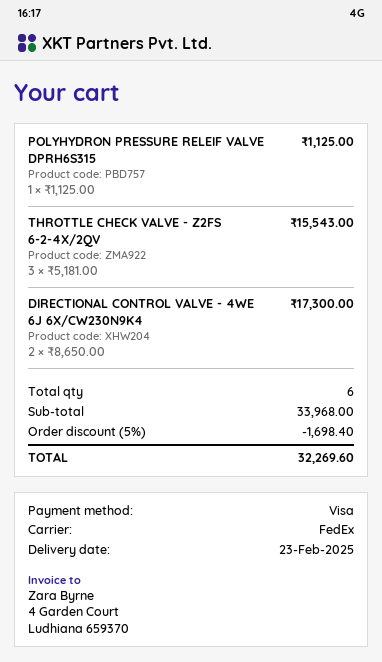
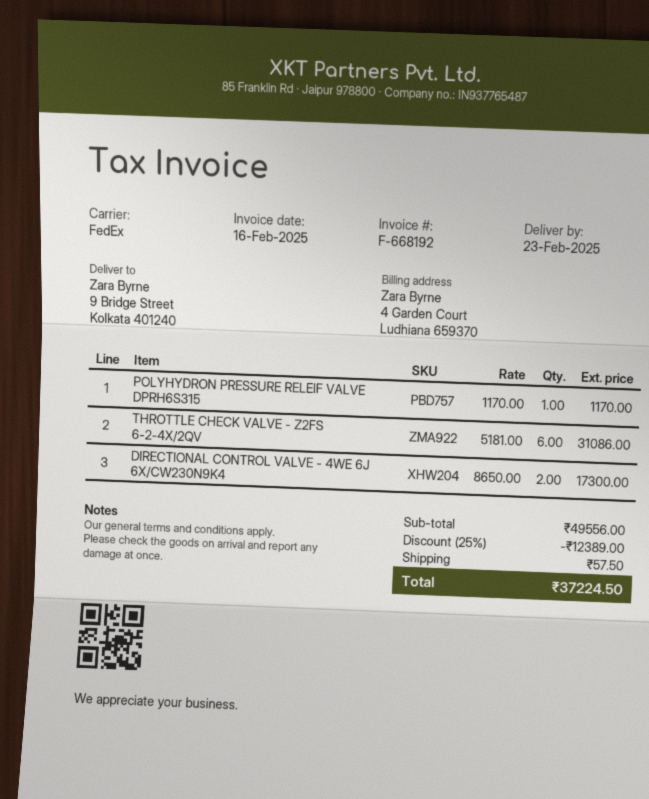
POLYHYDRON PRESSURE RELEIF VALVE DPRH6S315: 1 x 1125.00 = 1125.00 -> 1 x 1170.00 = 1170.00
THROTTLE CHECK VALVE - Z2FS 6-2-4X/2QV: 3 x 5181.00 = 15543.00 -> 6 x 5181.00 = 31086.00
subtotal: 33968.00 -> 49556.00
discount: 5% = 1698.40 -> 25% = 12389.00
shipping: none -> 57.50
total: 32269.60 -> 37224.50

